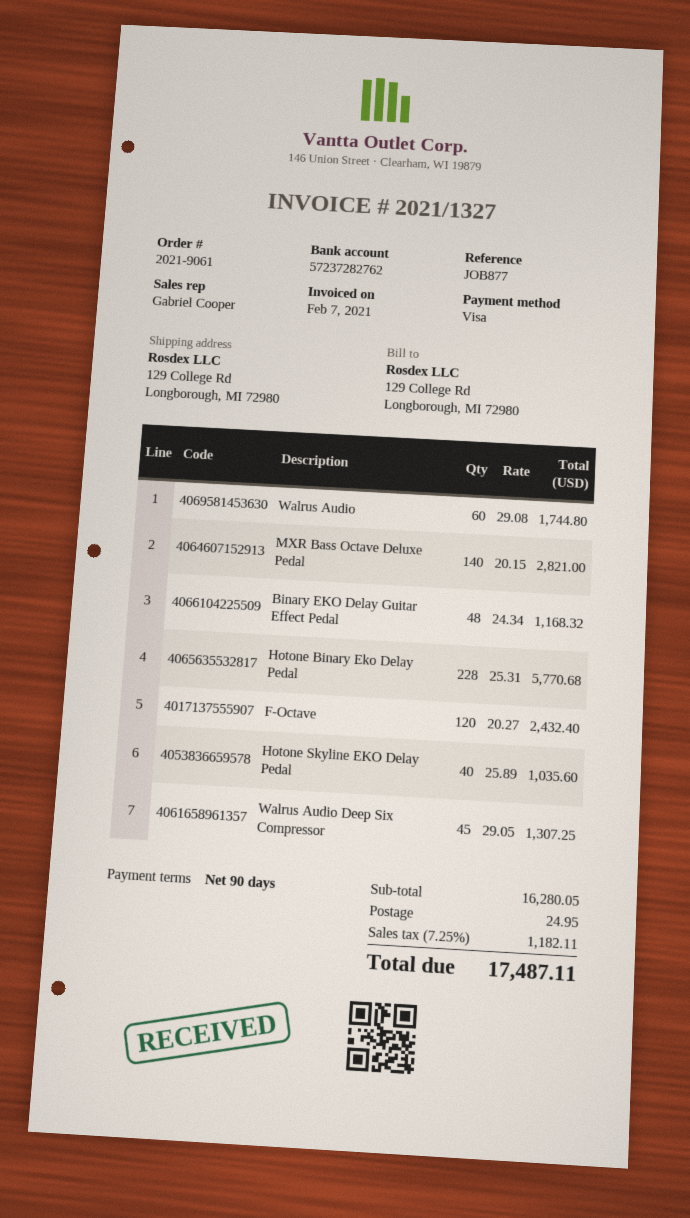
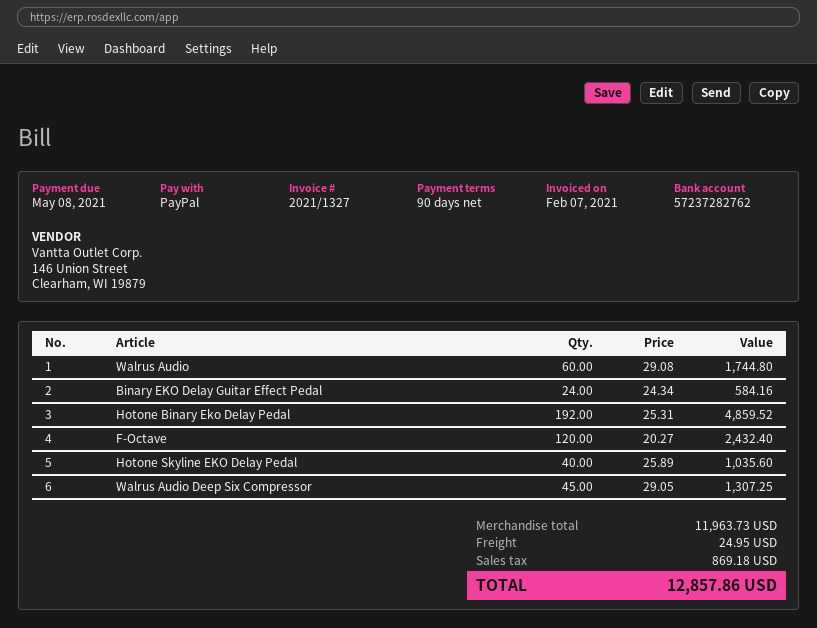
payment method: Visa -> PayPal
MXR Bass Octave Deluxe Pedal: 140 x 20.15 = 2821.00 -> none
Binary EKO Delay Guitar Effect Pedal: 48 x 24.34 = 1168.32 -> 24 x 24.34 = 584.16
Hotone Binary Eko Delay Pedal: 228 x 25.31 = 5770.68 -> 192 x 25.31 = 4859.52
subtotal: 16280.05 -> 11963.73
tax: 1182.11 -> 869.18
total: 17487.11 -> 12857.86

